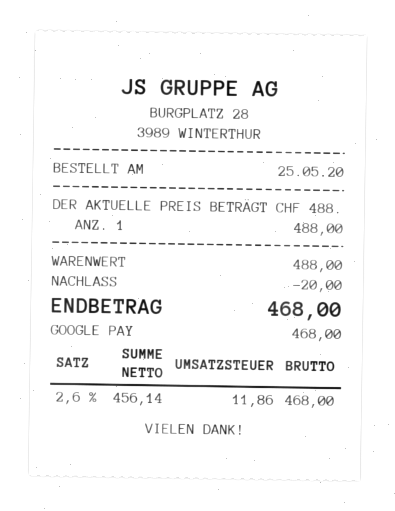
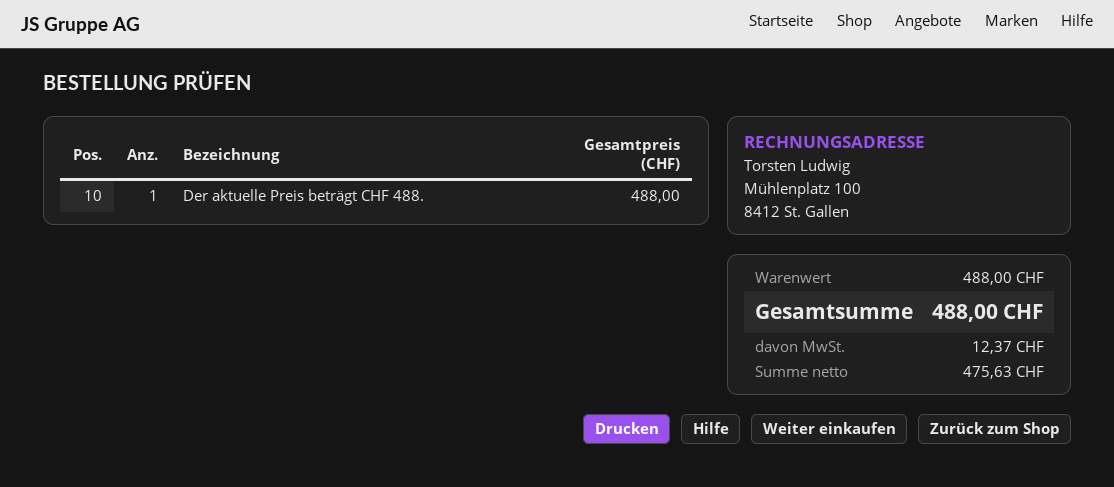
discount: 20.00 -> none
net: 456.14 -> 475.63
tax: 11.86 -> 12.37
total: 468.00 -> 488.00

